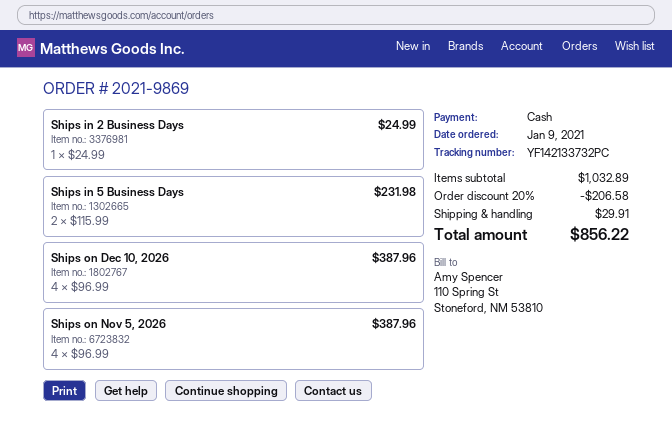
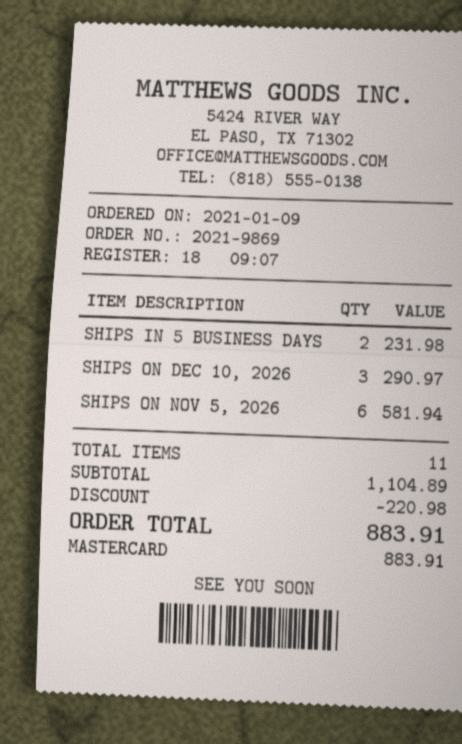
payment method: cash -> Mastercard
Ships in 2 Business Days: 1 for 24.99 -> none
Ships on Dec 10, 2026: 4 for 387.96 -> 3 for 290.97
Ships on Nov 5, 2026: 4 for 387.96 -> 6 for 581.94
subtotal: 1032.89 -> 1104.89
discount: 206.58 -> 220.98
shipping: 29.91 -> none
total: 856.22 -> 883.91

